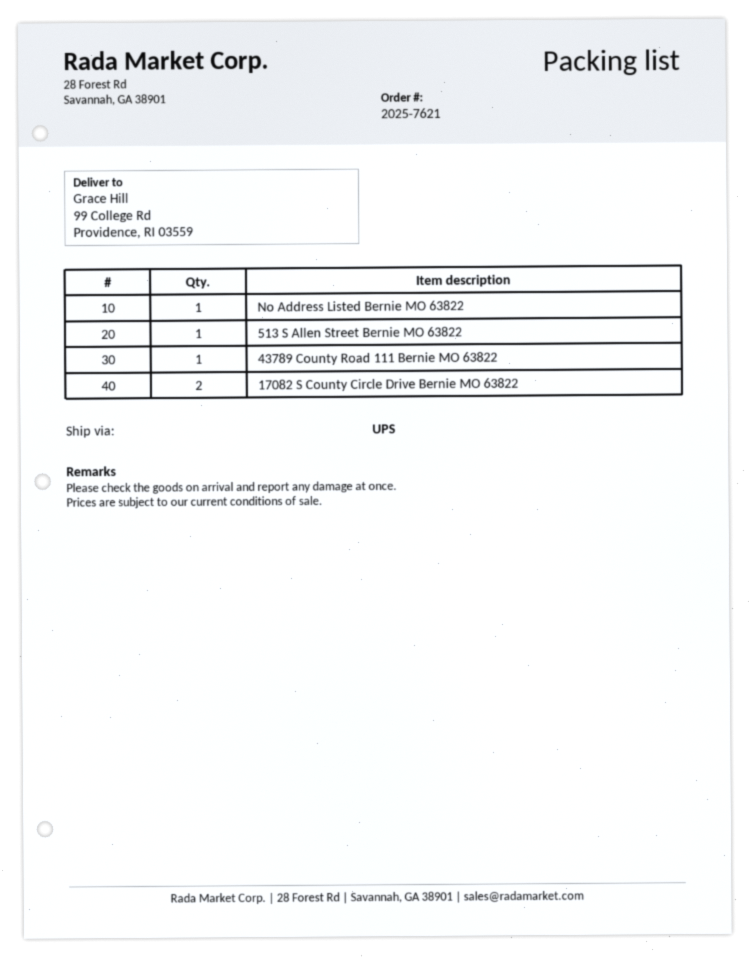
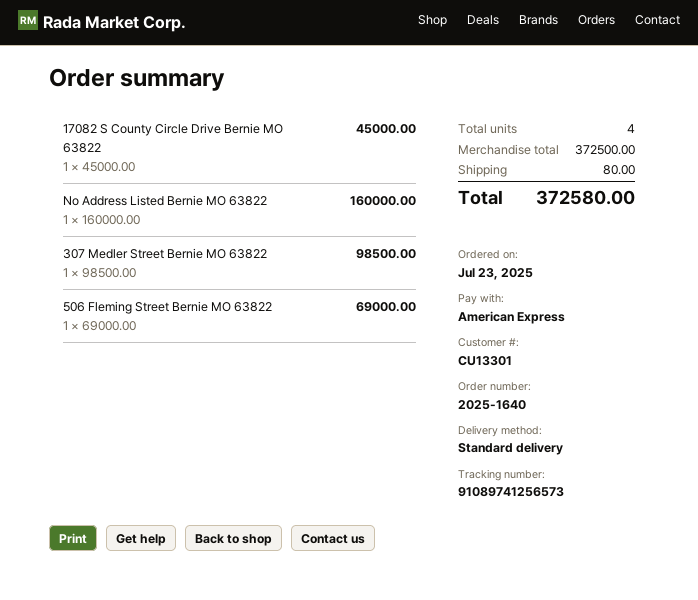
order number: 2025-7621 -> 2025-1640
shipping method: UPS -> standard
513 S Allen Street Bernie MO 63822: 1 -> none
43789 County Road 111 Bernie MO 63822: 1 -> none
17082 S County Circle Drive Bernie MO 63822: 2 -> 1
307 Medler Street Bernie MO 63822: none -> 1
506 Fleming Street Bernie MO 63822: none -> 1

